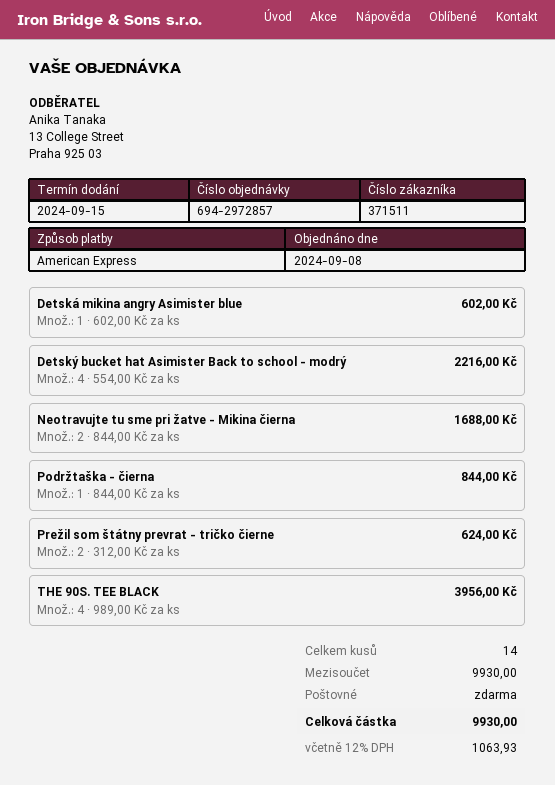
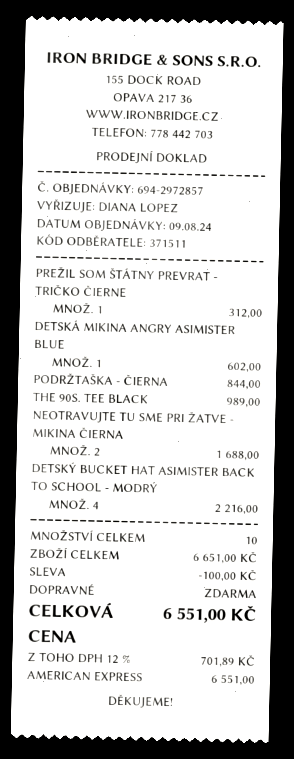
order date: 2024-09-08 -> 2024-08-09
Prežil som štátny prevrat - tričko čierne: 2 for 624.00 -> 1 for 312.00
THE 90S. TEE BLACK: 4 for 3956.00 -> 1 for 989.00
total quantity: 14 -> 10
subtotal: 9930.00 -> 6651.00
discount: none -> 100.00
tax: 12% = 1063.93 -> 12% = 701.89
total: 9930.00 -> 6551.00

